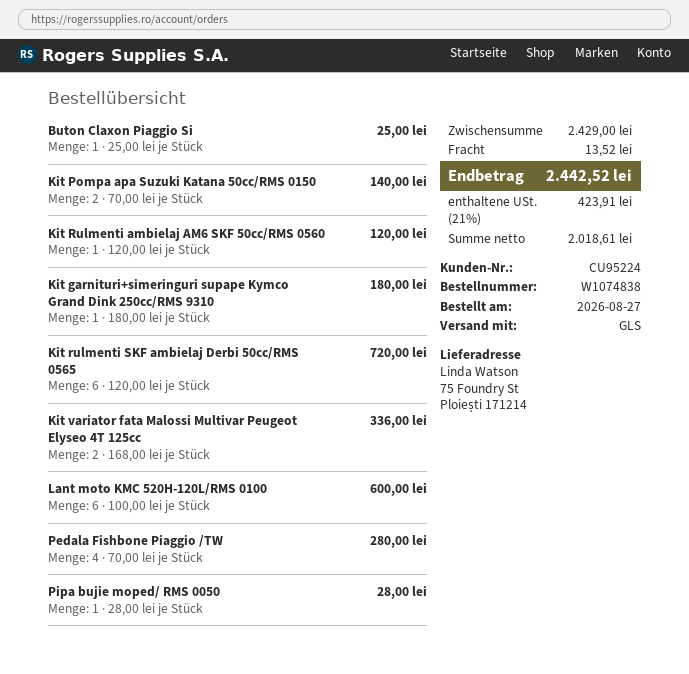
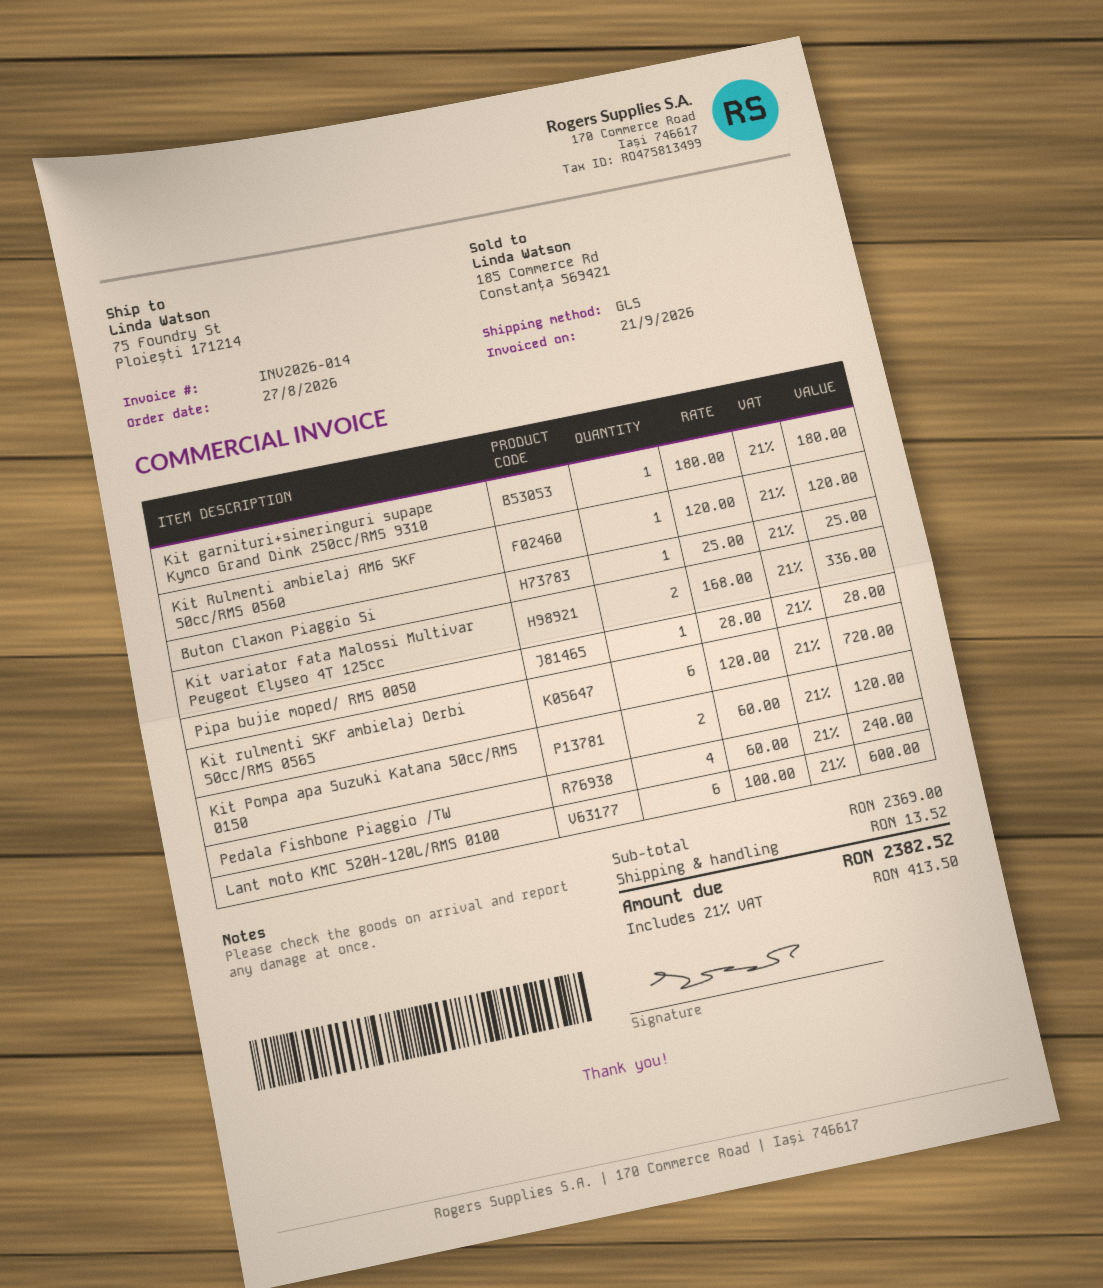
Kit Pompa apa Suzuki Katana 50cc/RMS 0150: 2 x 70.00 = 140.00 -> 2 x 60.00 = 120.00
Pedala Fishbone Piaggio /TW: 4 x 70.00 = 280.00 -> 4 x 60.00 = 240.00
subtotal: 2429.00 -> 2369.00
tax: 21% = 423.91 -> 21% = 413.50
total: 2442.52 -> 2382.52

